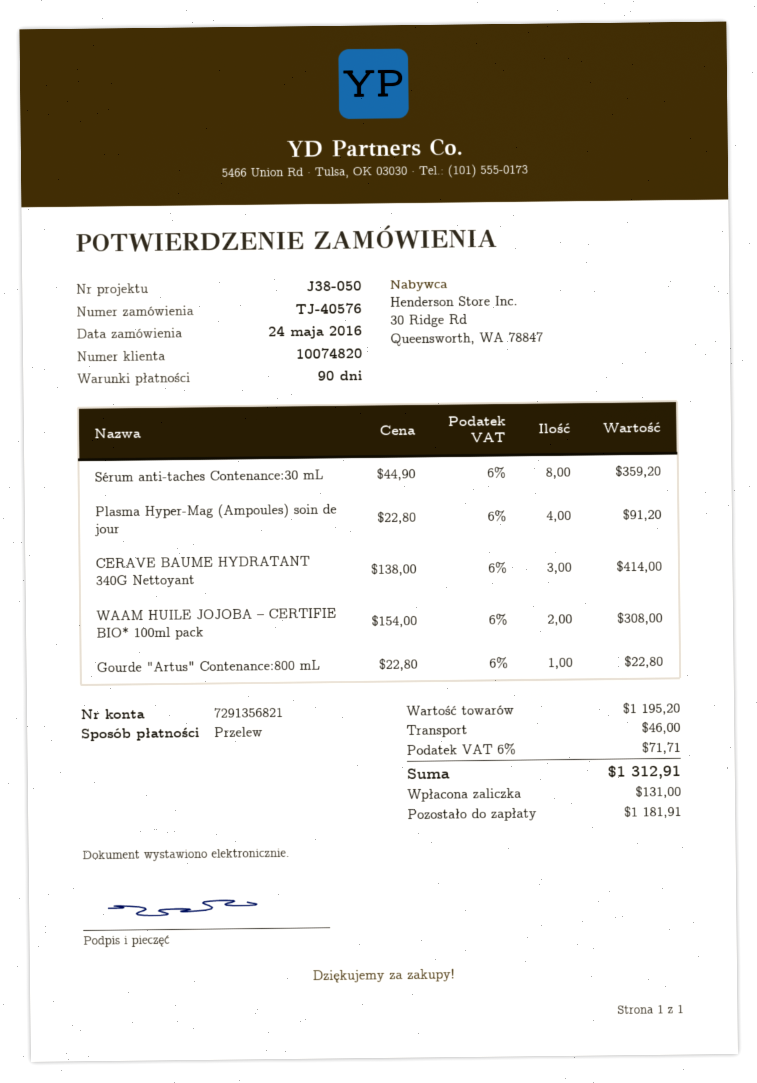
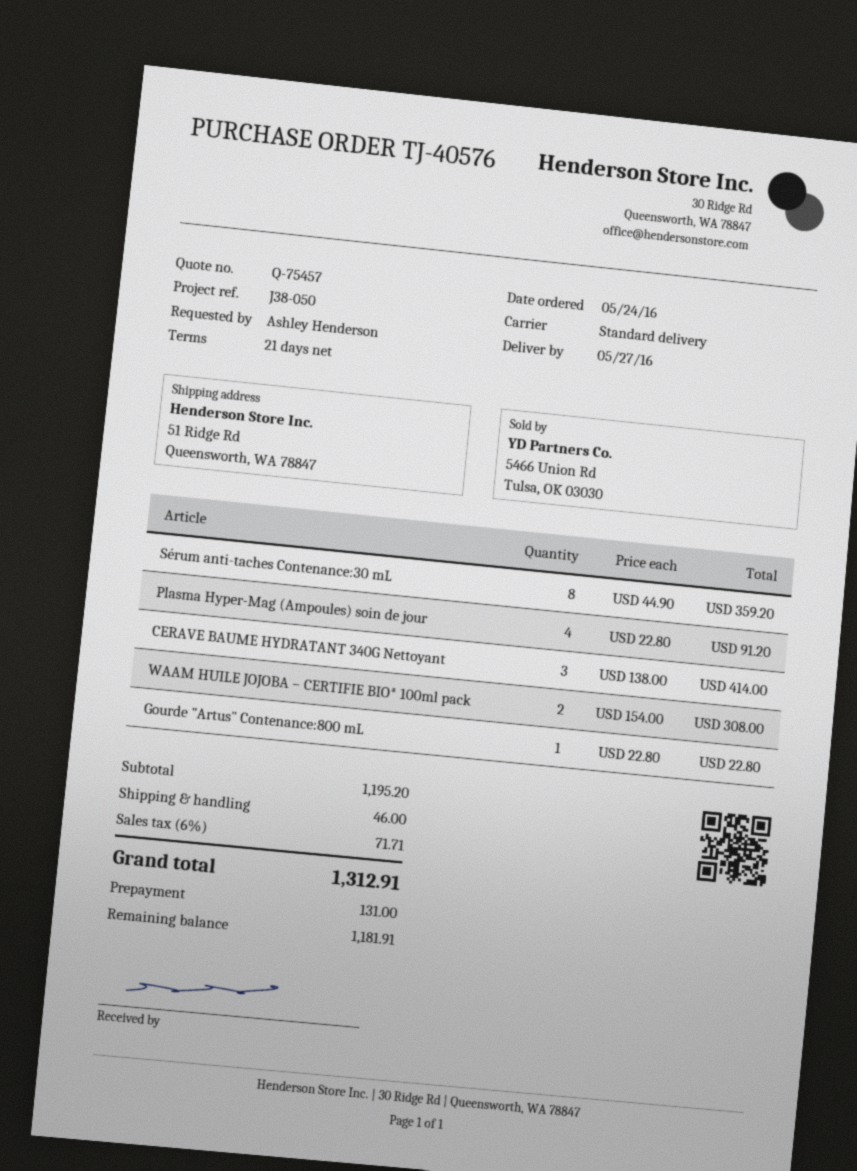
payment terms: 90 days -> 21 days

